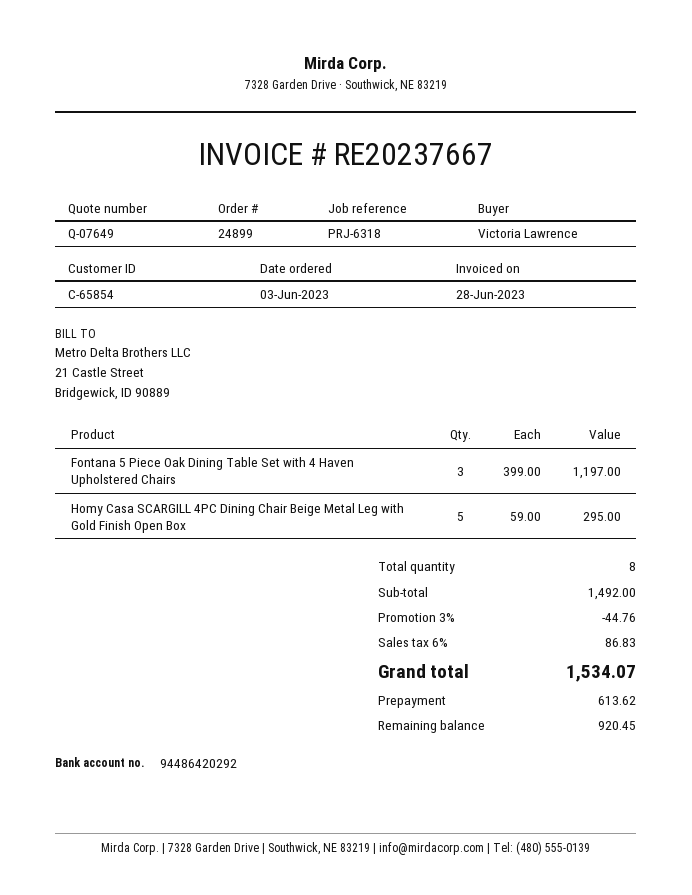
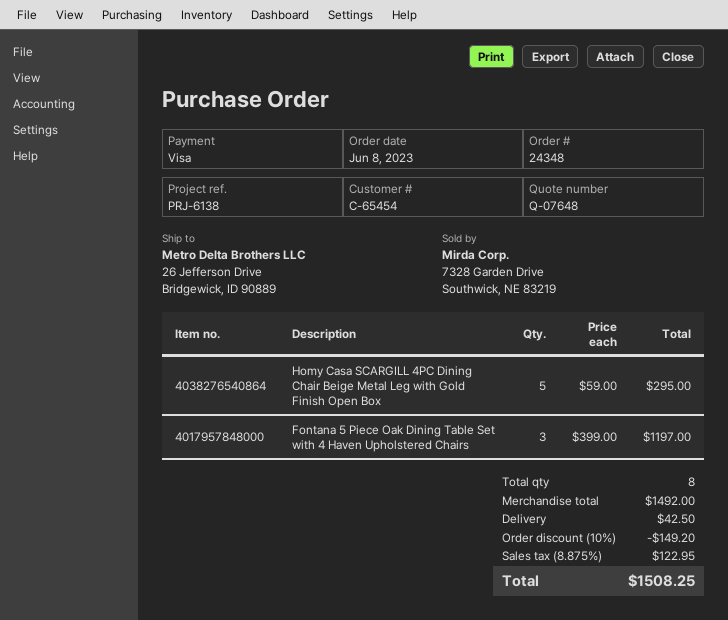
quote number: Q-07649 -> Q-07648
order number: 24899 -> 24348
order date: 2023-06-03 -> 2023-06-08
customer number: C-65854 -> C-65454
reference: PRJ-6318 -> PRJ-6138
discount: 3% = 44.76 -> 10% = 149.20
shipping: none -> 42.50
tax: 6% = 86.83 -> 8.875% = 122.95
total: 1534.07 -> 1508.25

